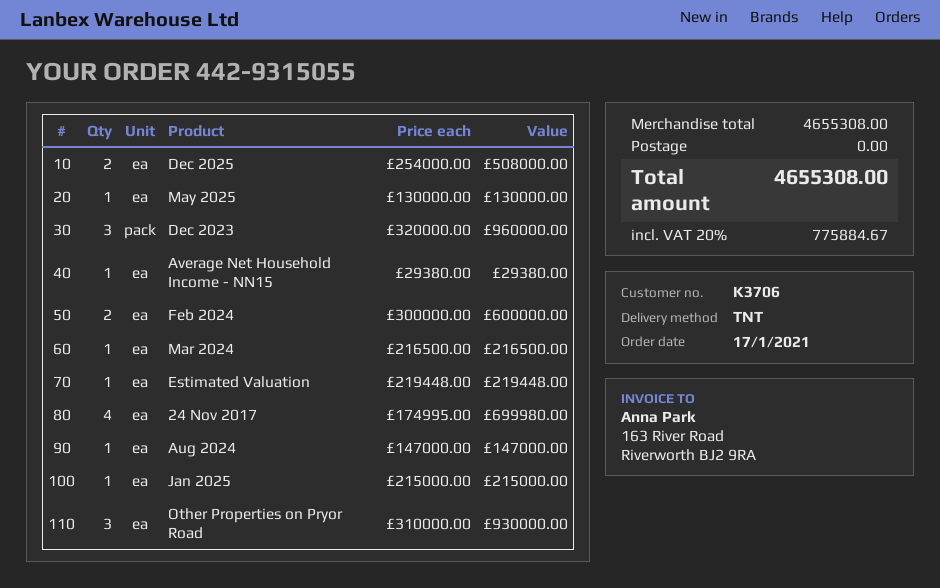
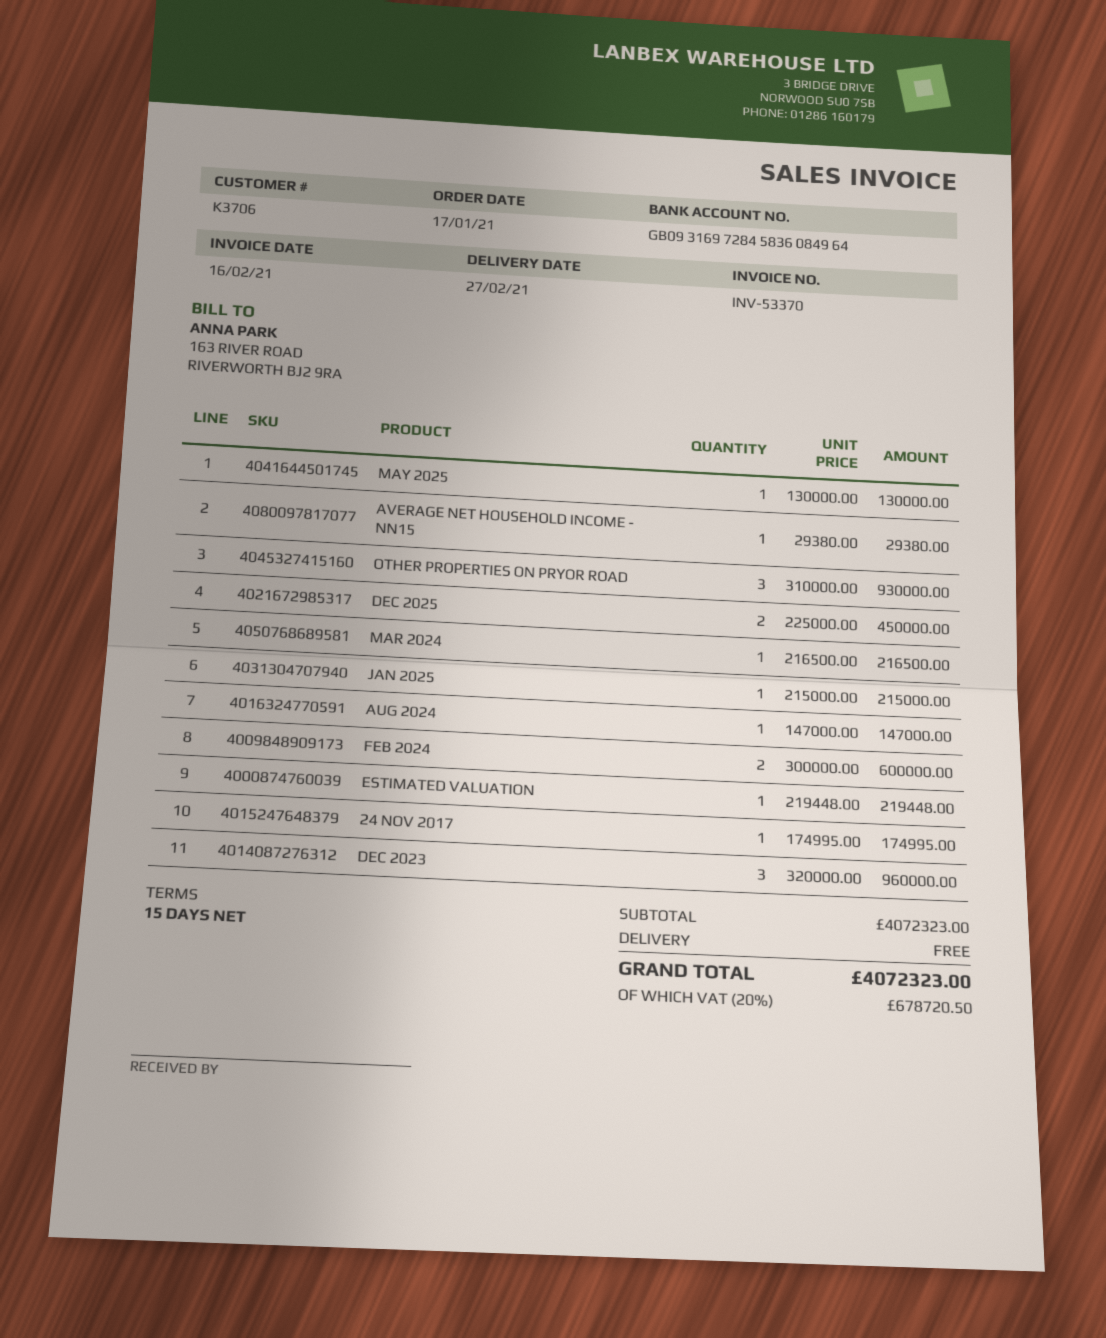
Dec 2025: 2 x 254000.00 = 508000.00 -> 2 x 225000.00 = 450000.00
24 Nov 2017: 4 x 174995.00 = 699980.00 -> 1 x 174995.00 = 174995.00
subtotal: 4655308.00 -> 4072323.00
tax: 20% = 775884.67 -> 20% = 678720.50
total: 4655308.00 -> 4072323.00

